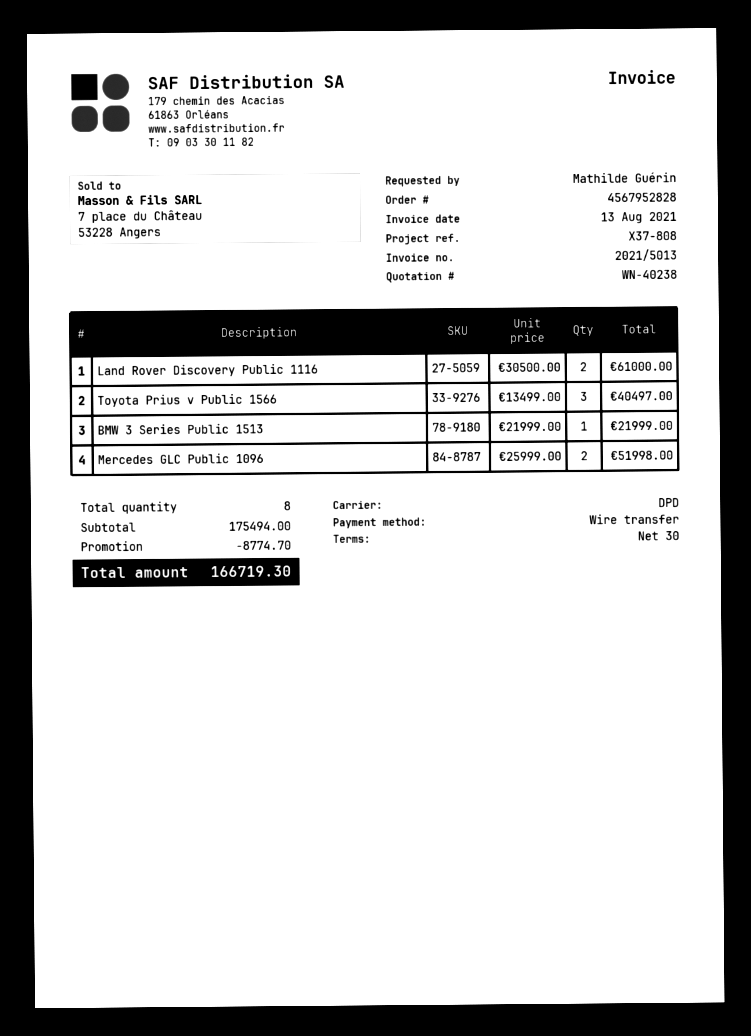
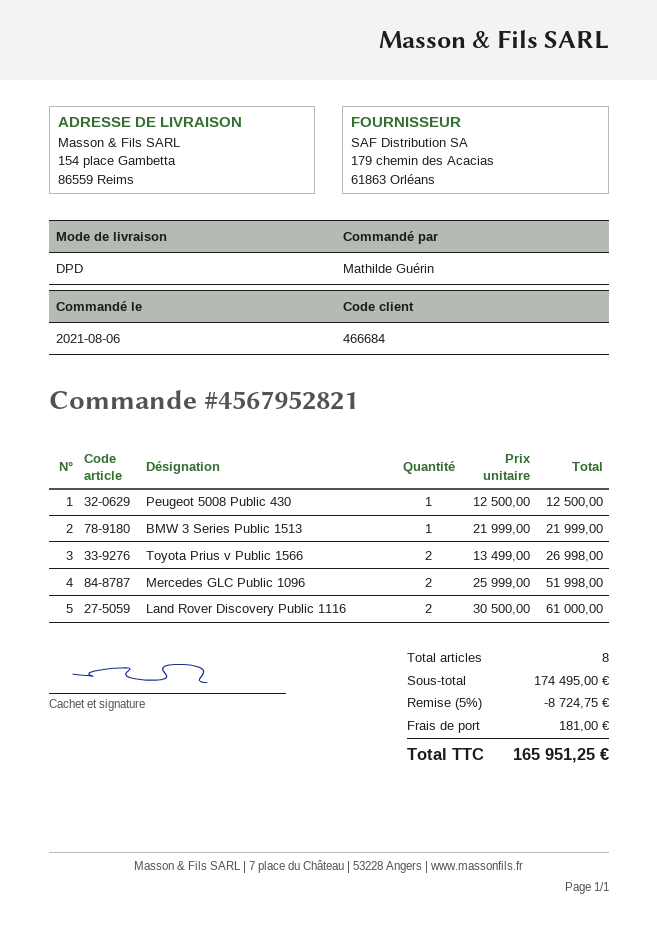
order number: 4567952828 -> 4567952821
Toyota Prius v Public 1566: 3 x 13499.00 = 40497.00 -> 2 x 13499.00 = 26998.00
Peugeot 5008 Public 430: none -> 1 x 12500.00 = 12500.00
subtotal: 175494.00 -> 174495.00
discount: 8774.70 -> 8724.75
shipping: none -> 181.00
total: 166719.30 -> 165951.25

